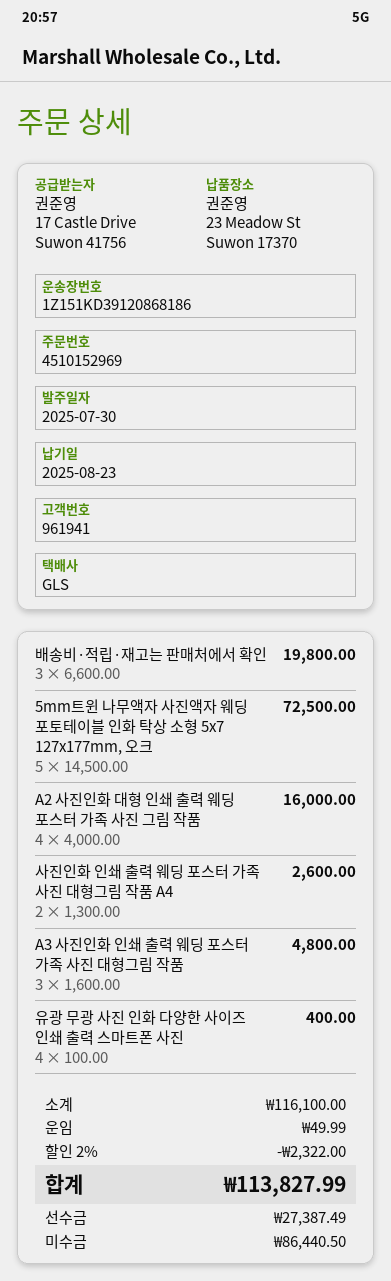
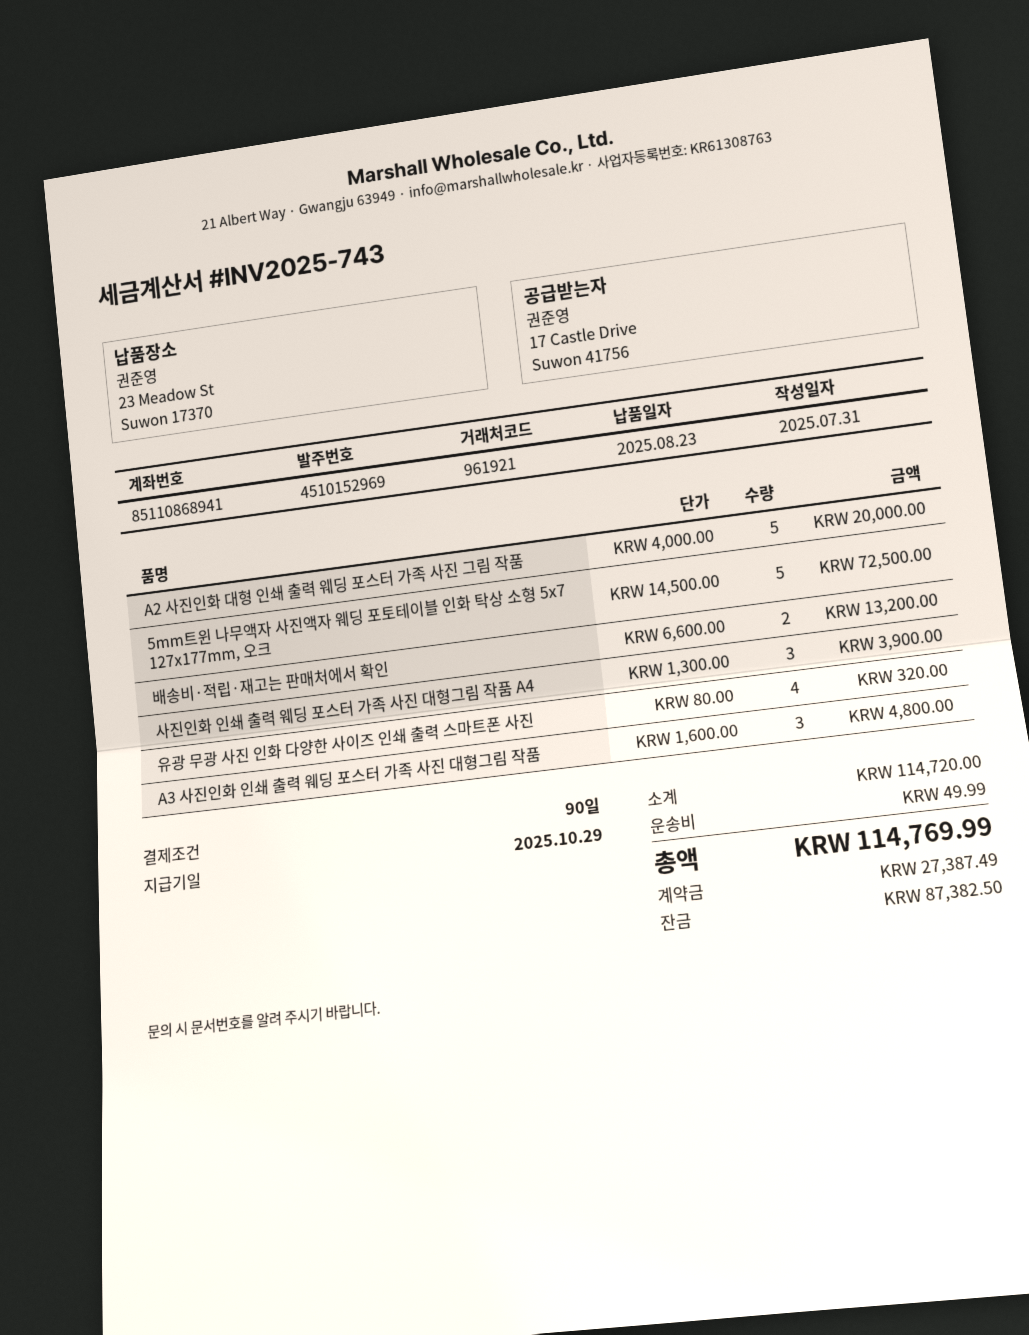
customer number: 961941 -> 961921
배송비·적립·재고는 판매처에서 확인: 3 x 6600.00 = 19800.00 -> 2 x 6600.00 = 13200.00
A2 사진인화 대형 인쇄 출력 웨딩 포스터 가족 사진 그림 작품: 4 x 4000.00 = 16000.00 -> 5 x 4000.00 = 20000.00
사진인화 인쇄 출력 웨딩 포스터 가족 사진 대형그림 작품 A4: 2 x 1300.00 = 2600.00 -> 3 x 1300.00 = 3900.00
유광 무광 사진 인화 다양한 사이즈 인쇄 출력 스마트폰 사진: 4 x 100.00 = 400.00 -> 4 x 80.00 = 320.00
subtotal: 116100.00 -> 114720.00
discount: 2% = 2322.00 -> none
total: 113827.99 -> 114769.99
balance: 86440.50 -> 87382.50

